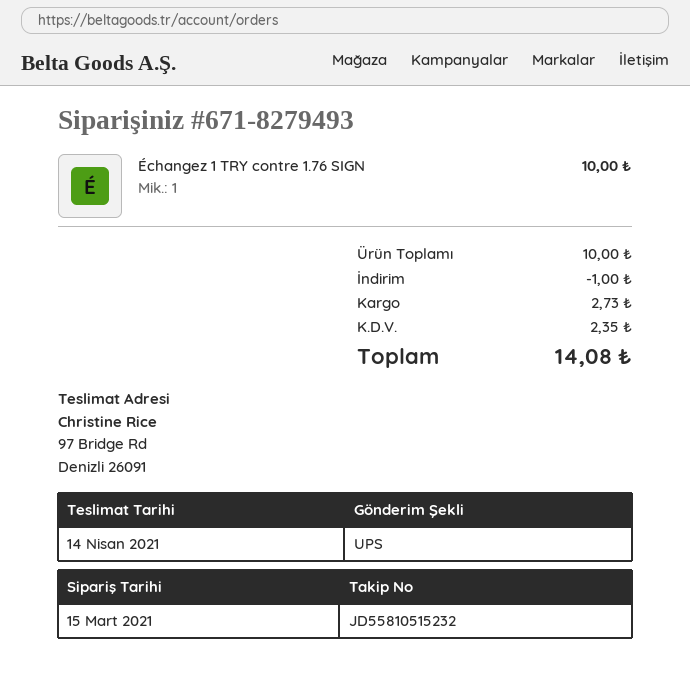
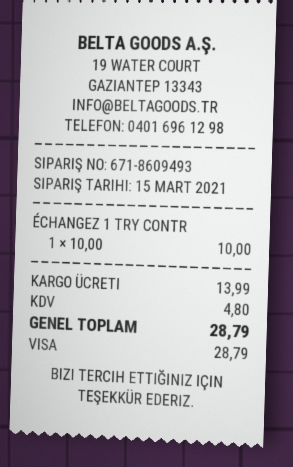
order number: 671-8279493 -> 671-8609493
discount: 1.00 -> none
shipping: 2.73 -> 13.99
tax: 2.35 -> 4.80
total: 14.08 -> 28.79

